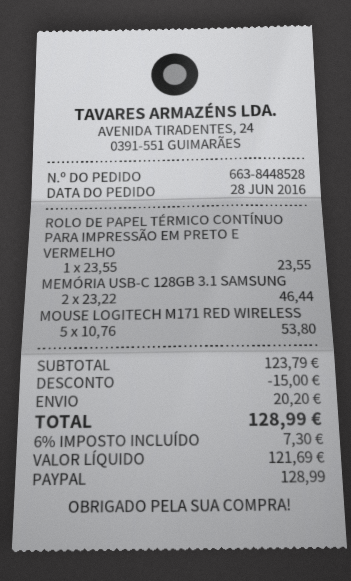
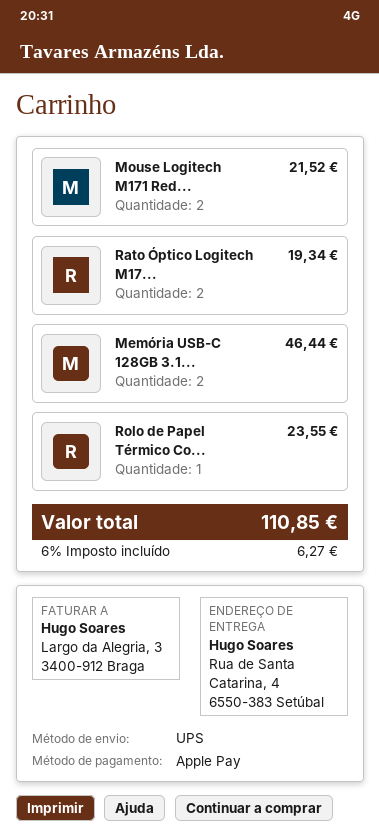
payment method: PayPal -> Apple Pay
MOUSE LOGITECH M171 RED WIRELESS: 5 for 53.80 -> 2 for 21.52
Rato Óptico Logitech M17...: none -> 2 for 19.34
discount: 15.00 -> none
shipping: 20.20 -> none
tax: 6% = 7.30 -> 6% = 6.27
total: 128.99 -> 110.85

